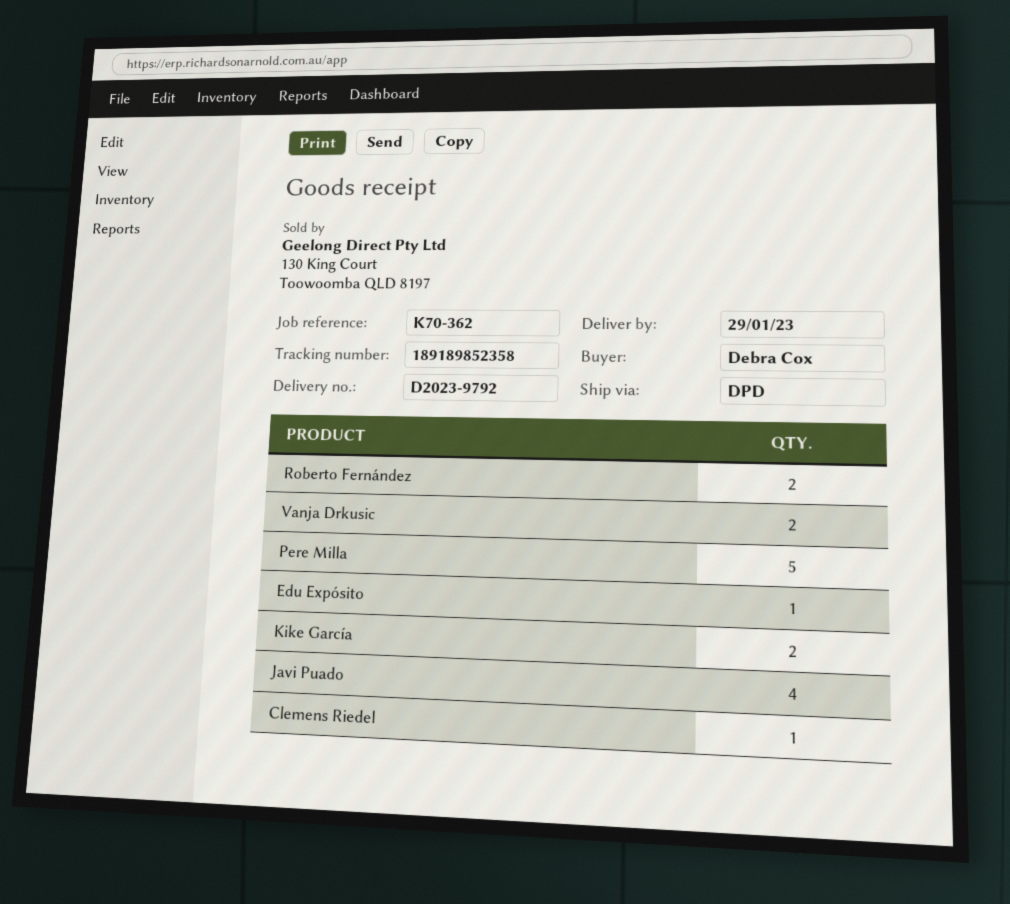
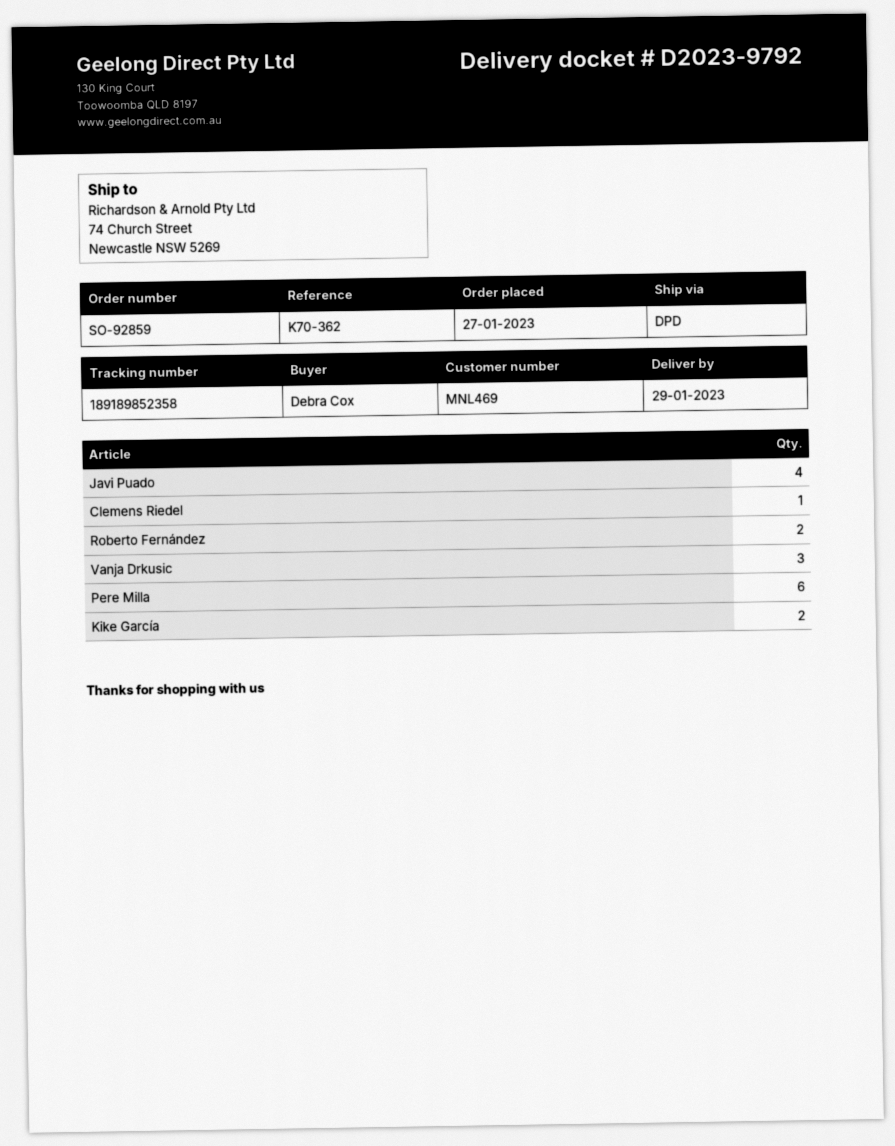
Vanja Drkusic: 2 -> 3
Pere Milla: 5 -> 6
Edu Expósito: 1 -> none

